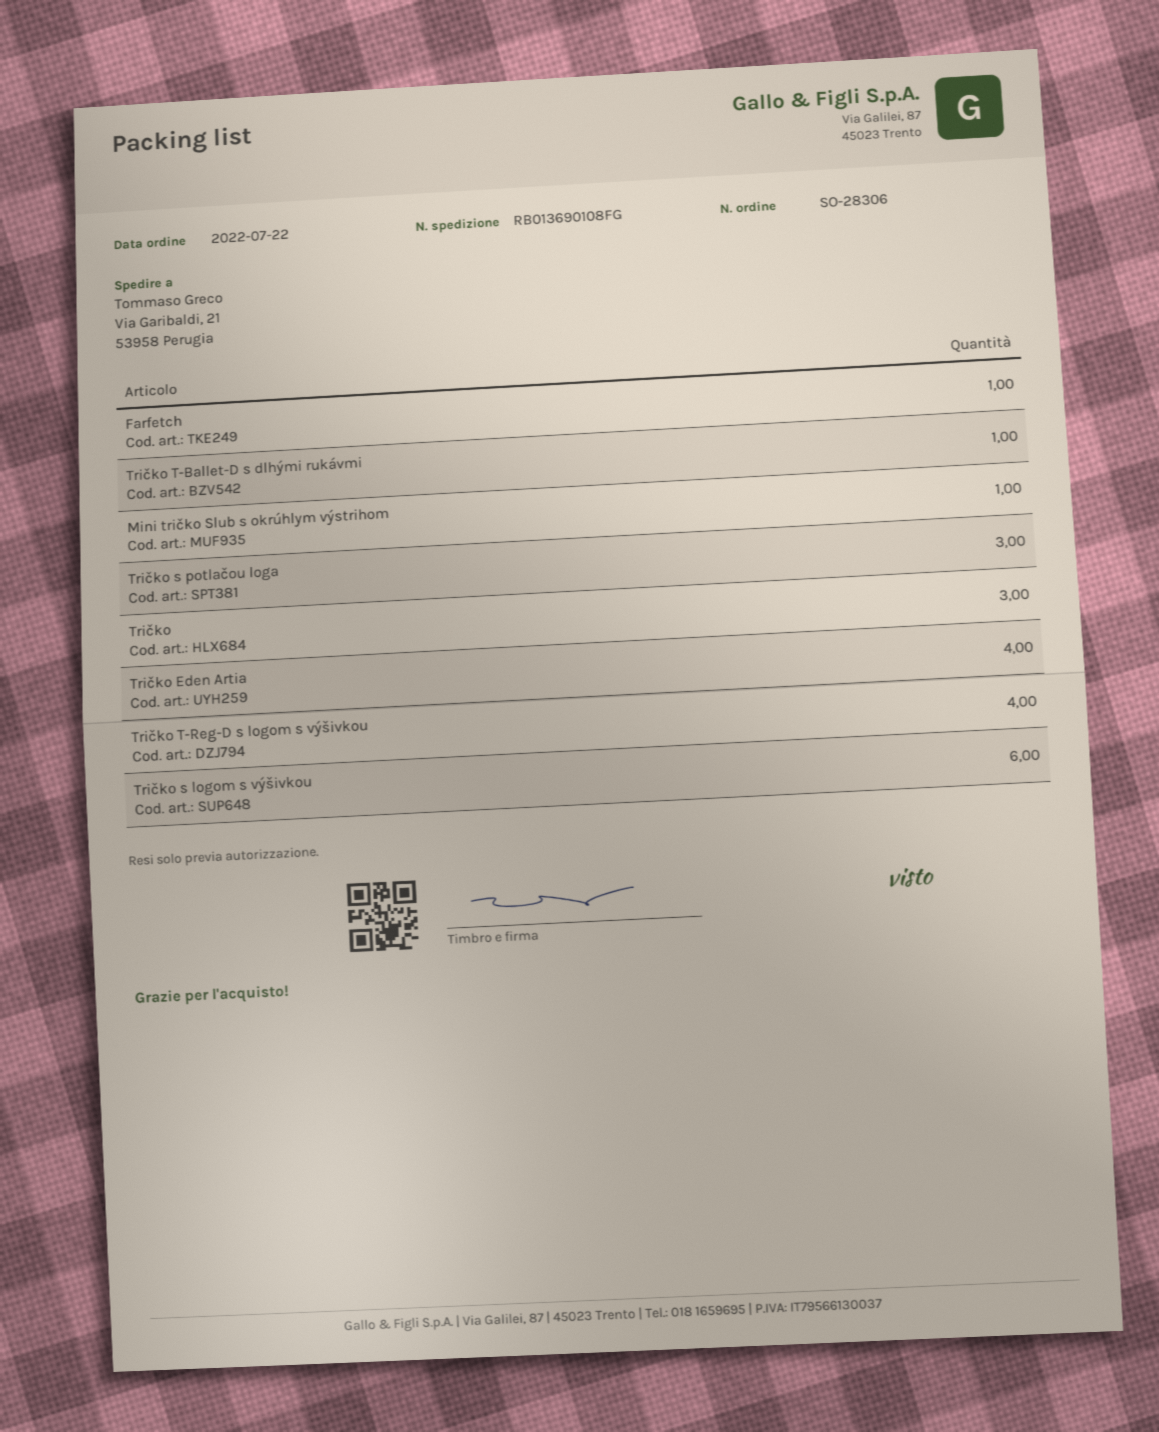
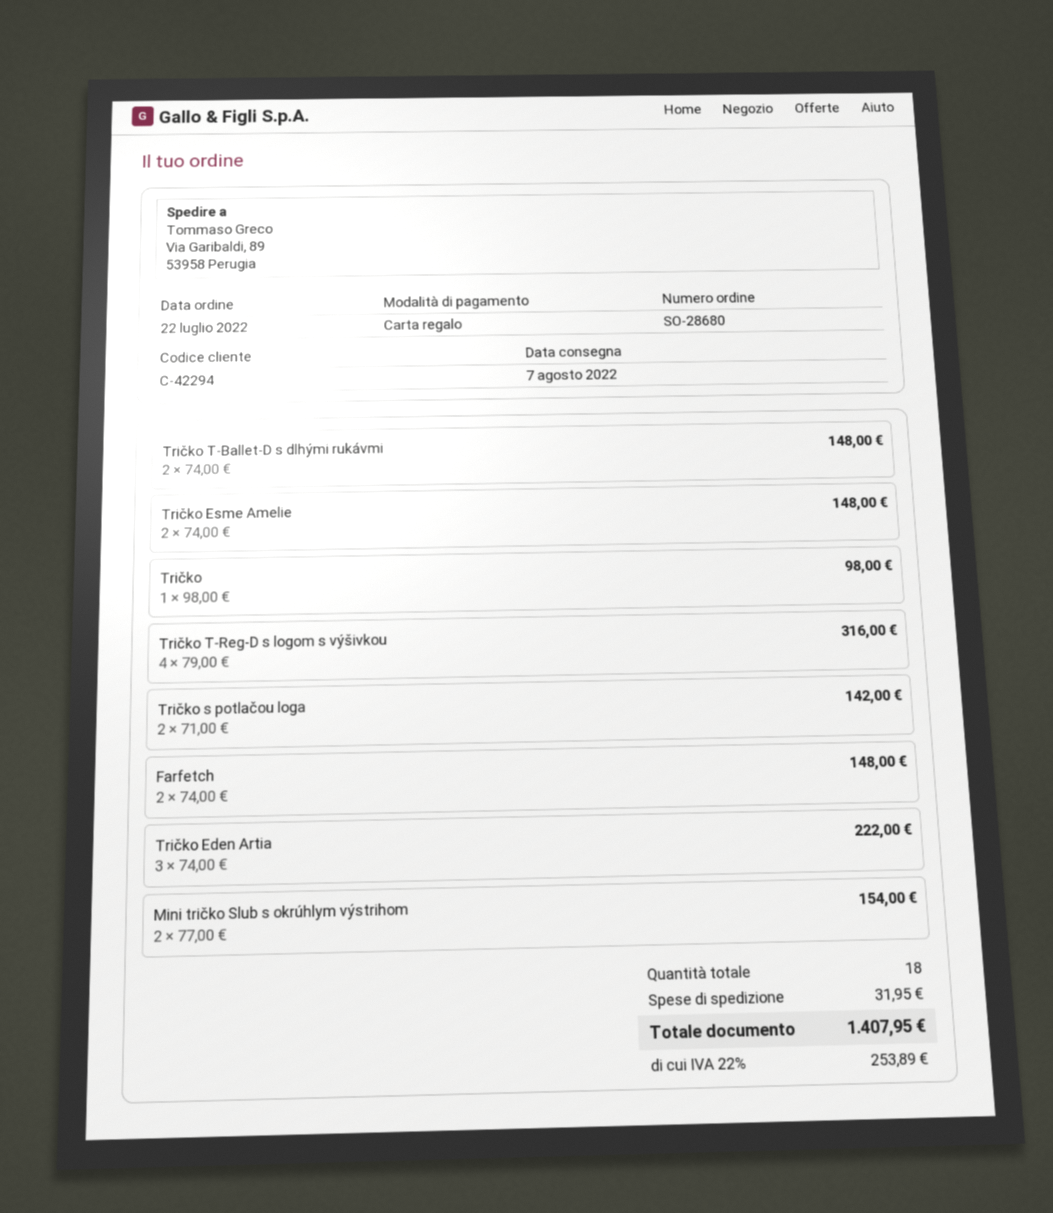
order number: SO-28306 -> SO-28680
ship to: Via Garibaldi, 21, 53958 Perugia -> Via Garibaldi, 89, 53958 Perugia
Farfetch: 1 -> 2
Tričko T-Ballet-D s dlhými rukávmi: 1 -> 2
Mini tričko Slub s okrúhlym výstrihom: 1 -> 2
Tričko s potlačou loga: 3 -> 2
Tričko: 3 -> 1
Tričko Eden Artia: 4 -> 3
Tričko s logom s výšivkou: 6 -> none
Tričko Esme Amelie: none -> 2

